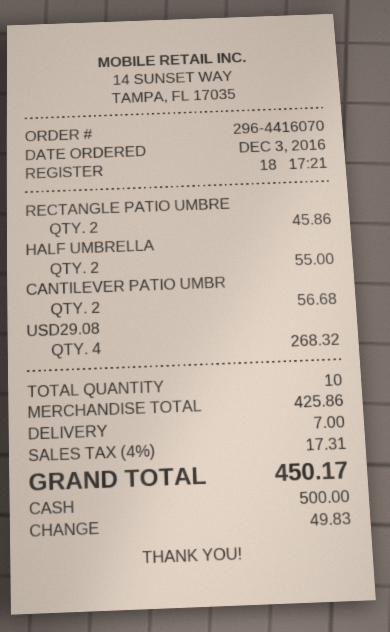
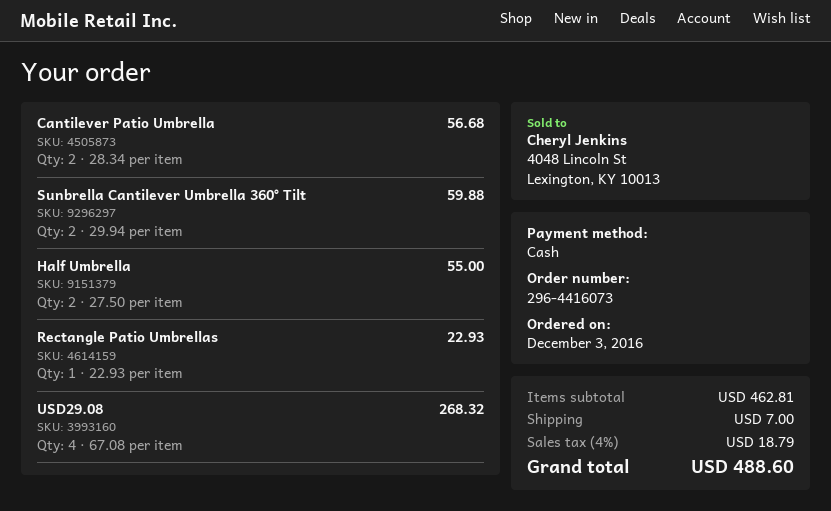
order number: 296-4416070 -> 296-4416073
RECTANGLE PATIO UMBRE: 2 for 45.86 -> 1 for 22.93
Sunbrella Cantilever Umbrella 360° Tilt: none -> 2 for 59.88
subtotal: 425.86 -> 462.81
tax: 4% = 17.31 -> 4% = 18.79
total: 450.17 -> 488.60

